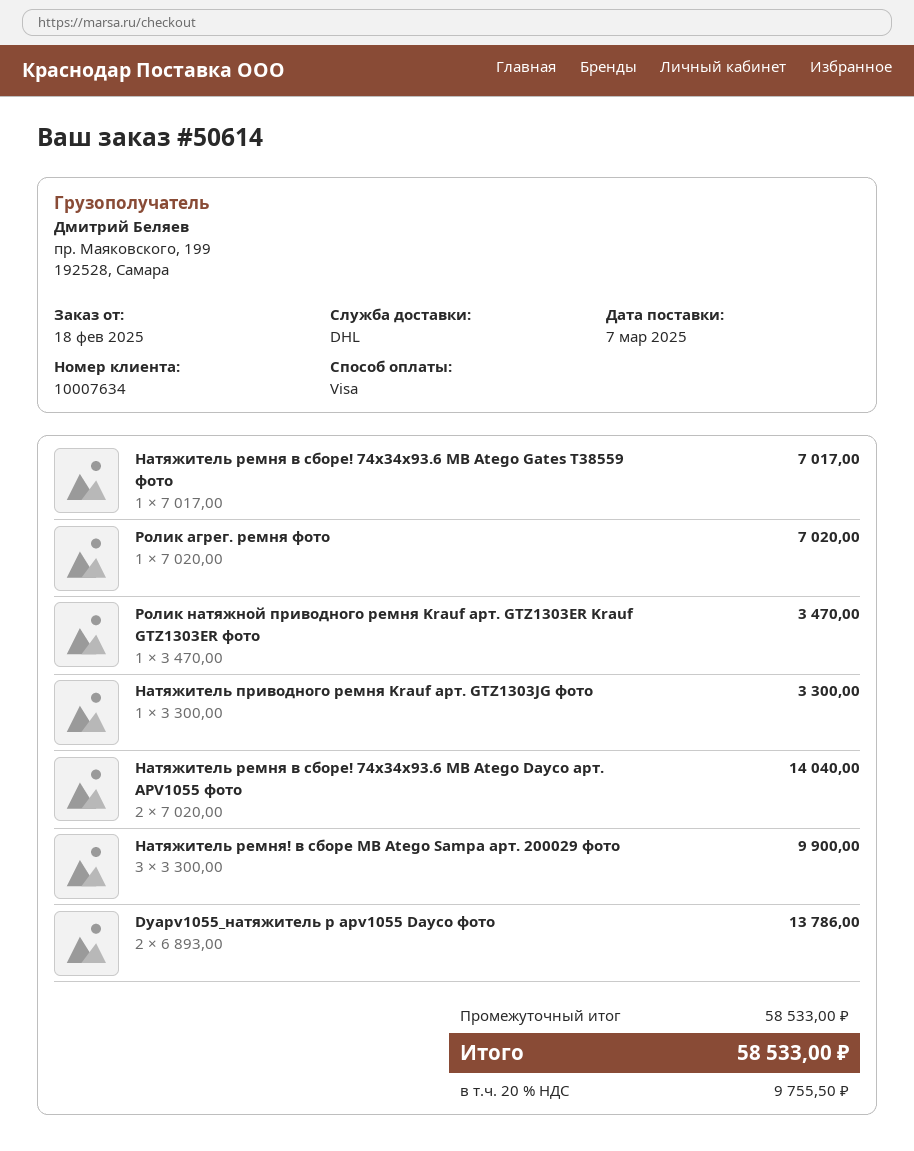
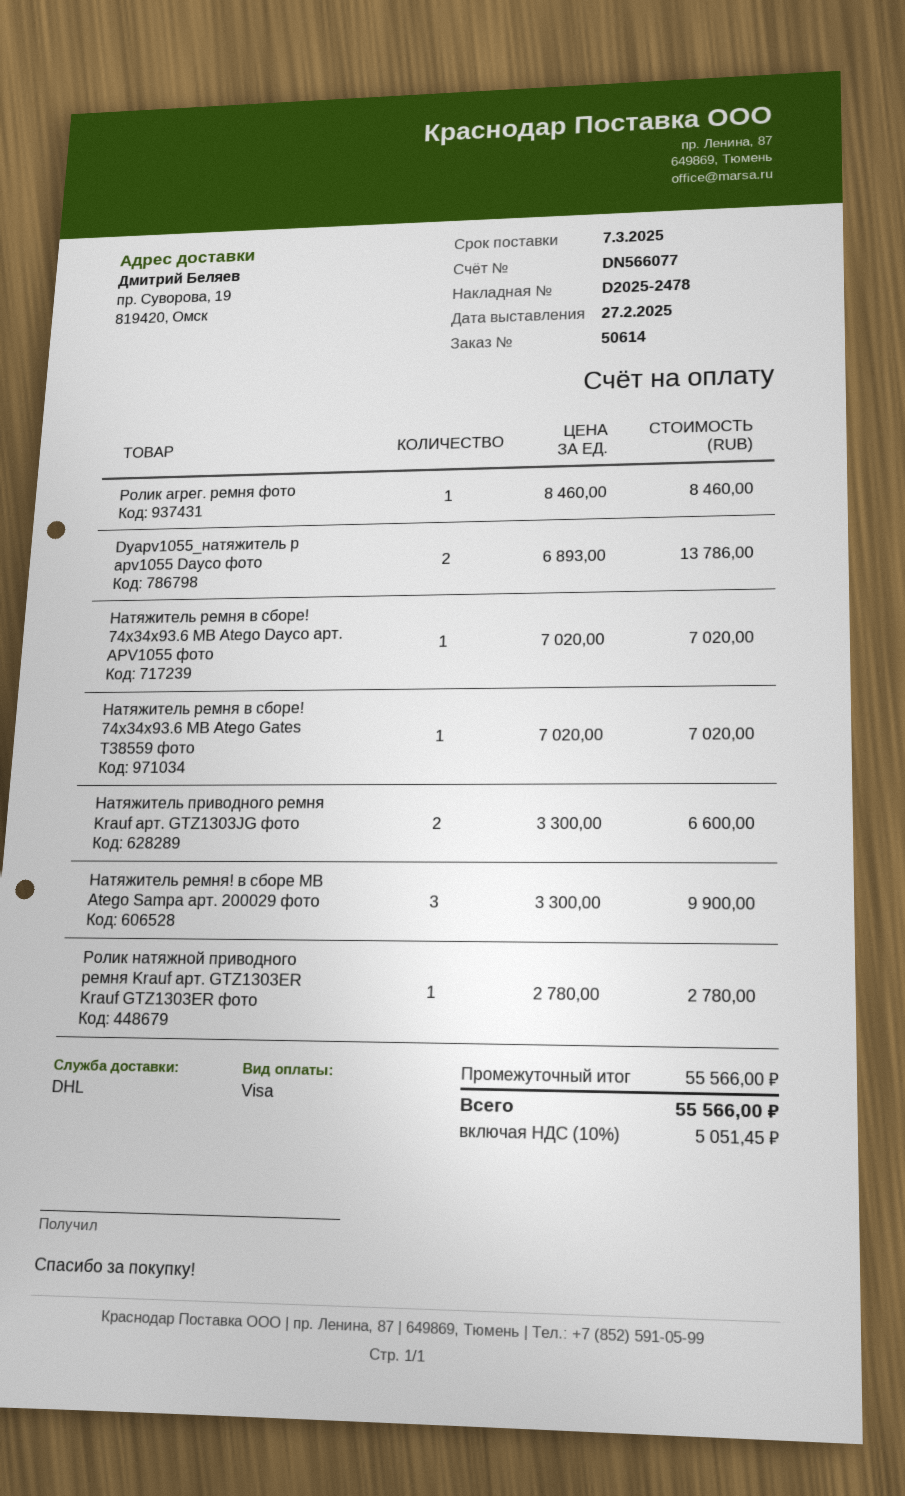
ship to: пр. Маяковского, 199, 192528, Самара -> пр. Суворова, 19, 819420, Омск
Натяжитель ремня в сборе! 74x34x93.6 MB Atego Gates T38559 фото: 1 x 7017.00 = 7017.00 -> 1 x 7020.00 = 7020.00
Ролик агрег. ремня фото: 1 x 7020.00 = 7020.00 -> 1 x 8460.00 = 8460.00
Ролик натяжной приводного ремня Krauf арт. GTZ1303ER Krauf GTZ1303ER фото: 1 x 3470.00 = 3470.00 -> 1 x 2780.00 = 2780.00
Натяжитель приводного ремня Krauf арт. GTZ1303JG фото: 1 x 3300.00 = 3300.00 -> 2 x 3300.00 = 6600.00
Натяжитель ремня в сборе! 74x34x93.6 MB Atego Dayco арт. APV1055 фото: 2 x 7020.00 = 14040.00 -> 1 x 7020.00 = 7020.00
subtotal: 58533.00 -> 55566.00
tax: 20% = 9755.50 -> 10% = 5051.45
total: 58533.00 -> 55566.00

